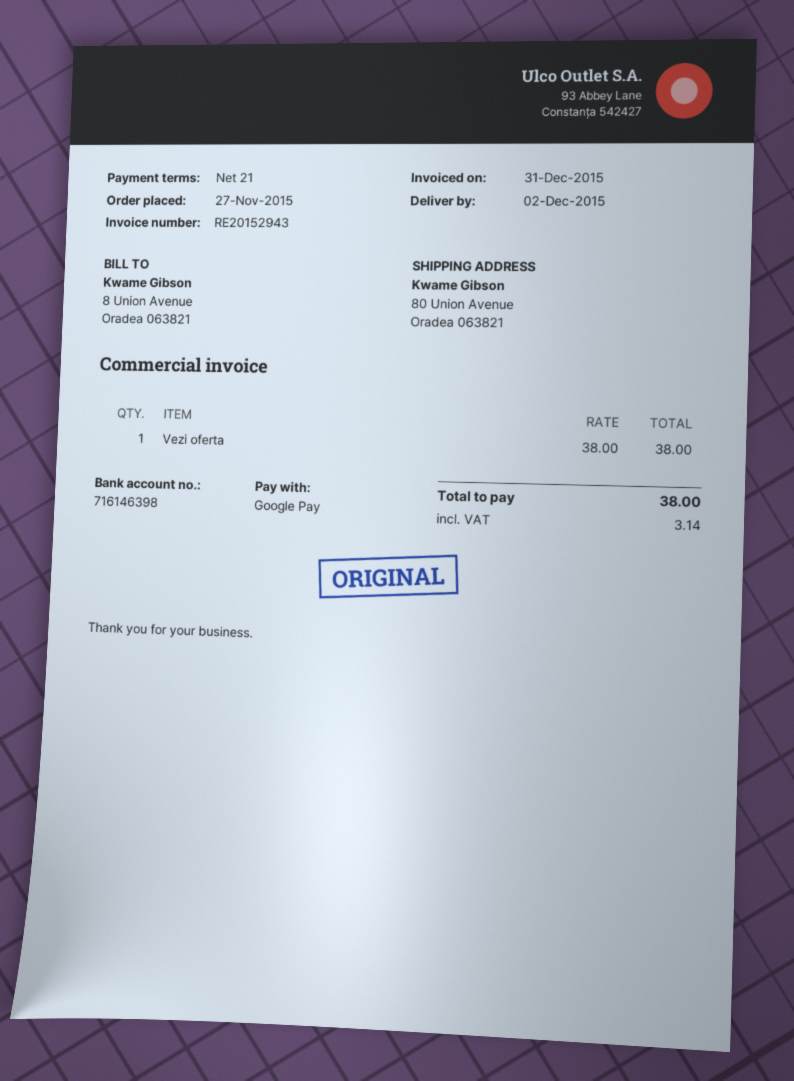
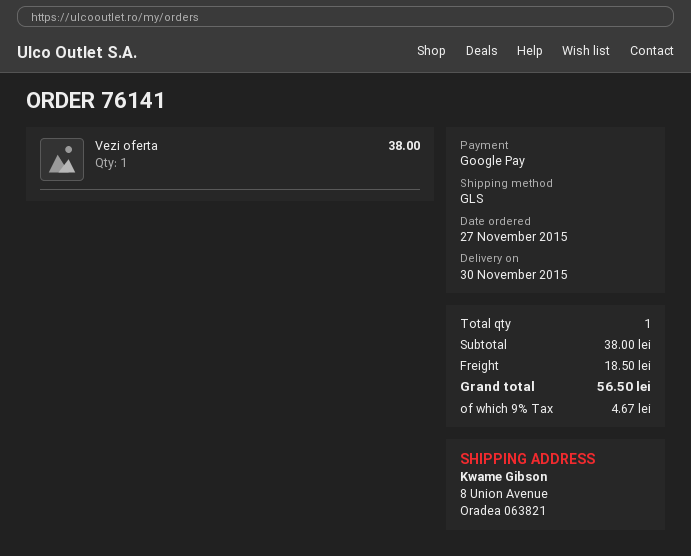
delivery date: 2015-12-02 -> 2015-11-30
ship to: 80 Union Avenue, Oradea 063821 -> 8 Union Avenue, Oradea 063821
shipping: none -> 18.50
tax: 3.14 -> 4.67
total: 38.00 -> 56.50

